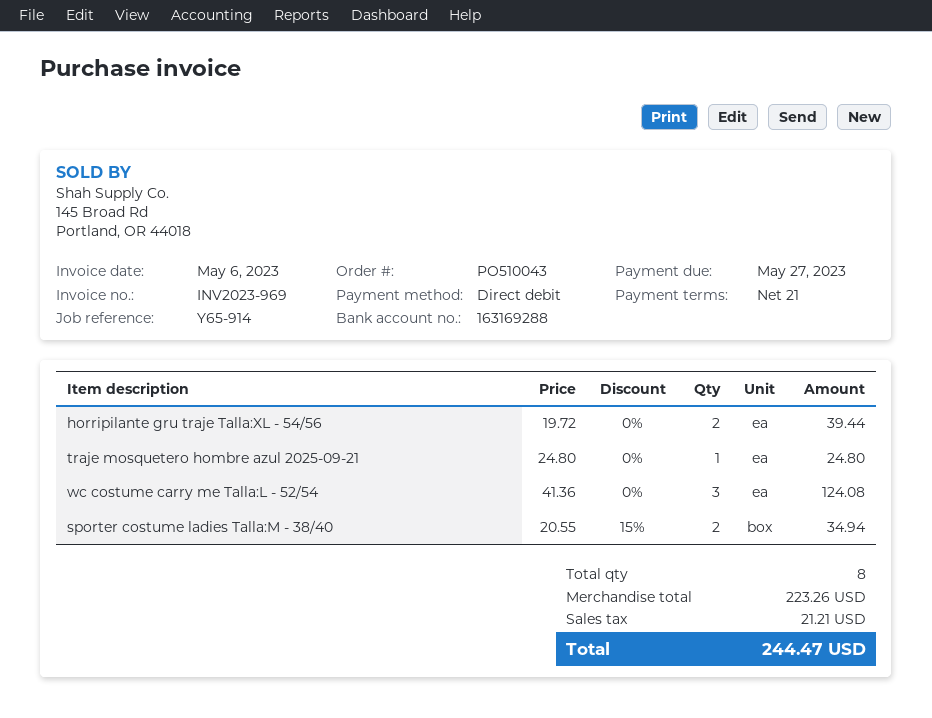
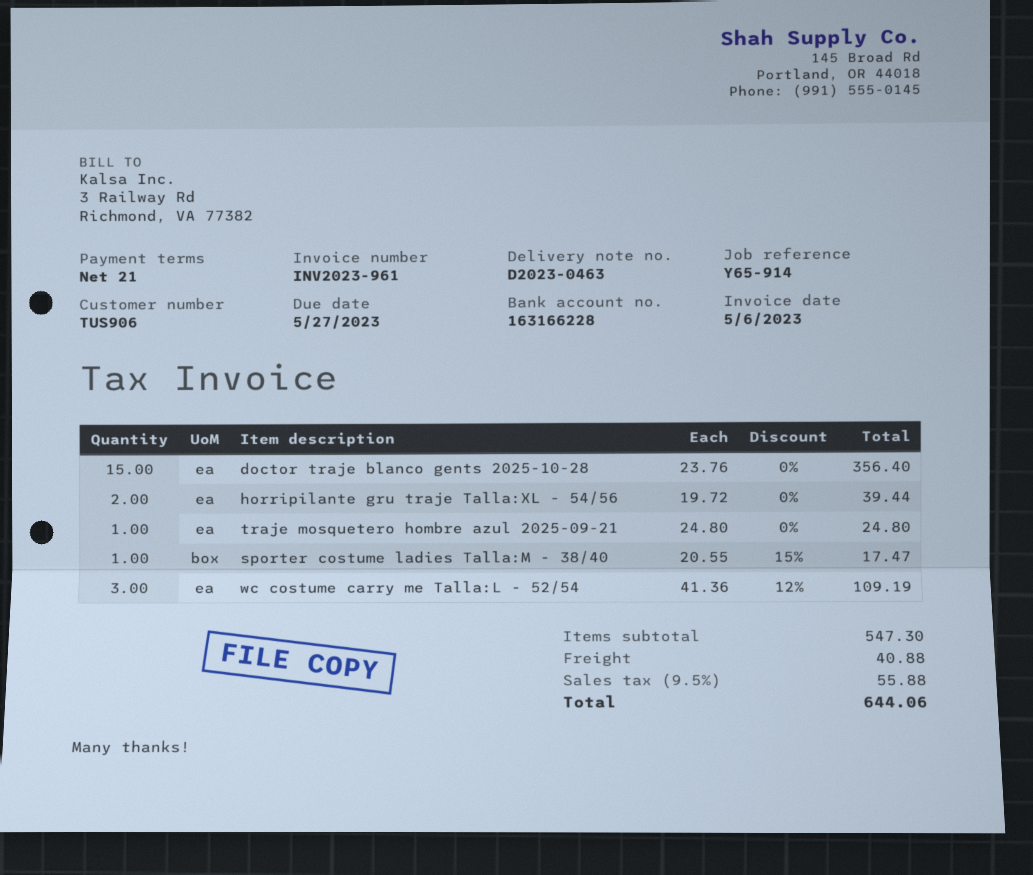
invoice number: INV2023-969 -> INV2023-961
bank account: 163169288 -> 163166228
wc costume carry me Talla:L - 52/54: 3 x 41.36 = 124.08 -> 3 x 41.36 - 12% = 109.19
sporter costume ladies Talla:M - 38/40: 2 x 20.55 - 15% = 34.94 -> 1 x 20.55 - 15% = 17.47
doctor traje blanco gents 2025-10-28: none -> 15 x 23.76 = 356.40
subtotal: 223.26 -> 547.30
shipping: none -> 40.88
tax: 21.21 -> 55.88
total: 244.47 -> 644.06

